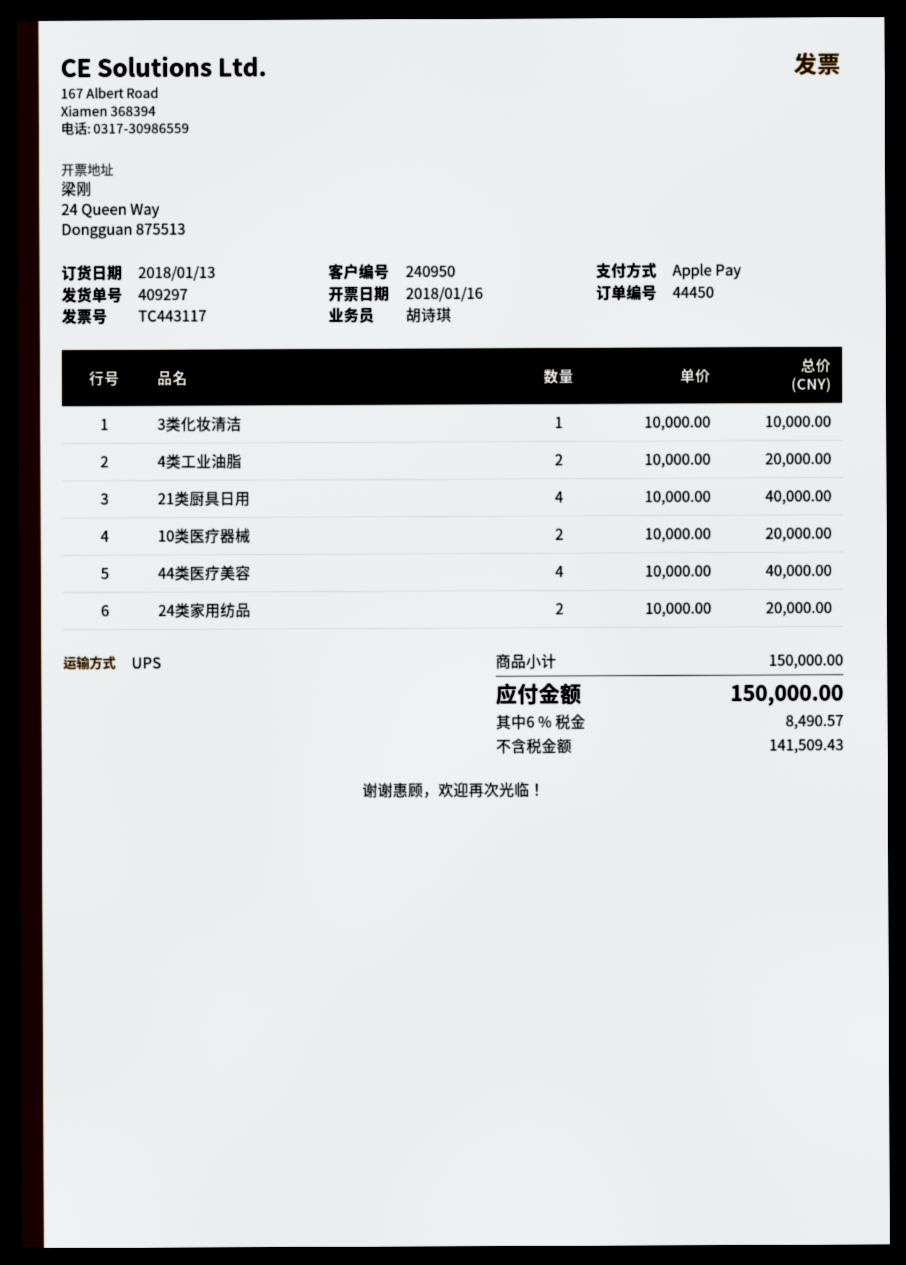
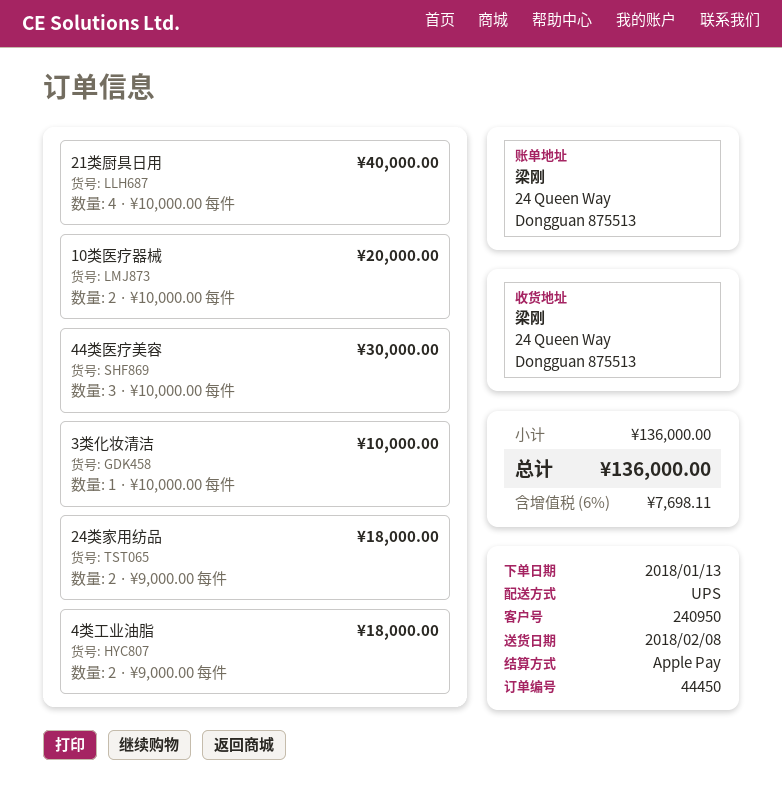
4类工业油脂: 2 x 10000.00 = 20000.00 -> 2 x 9000.00 = 18000.00
44类医疗美容: 4 x 10000.00 = 40000.00 -> 3 x 10000.00 = 30000.00
24类家用纺品: 2 x 10000.00 = 20000.00 -> 2 x 9000.00 = 18000.00
subtotal: 150000.00 -> 136000.00
tax: 6% = 8490.57 -> 6% = 7698.11
total: 150000.00 -> 136000.00

